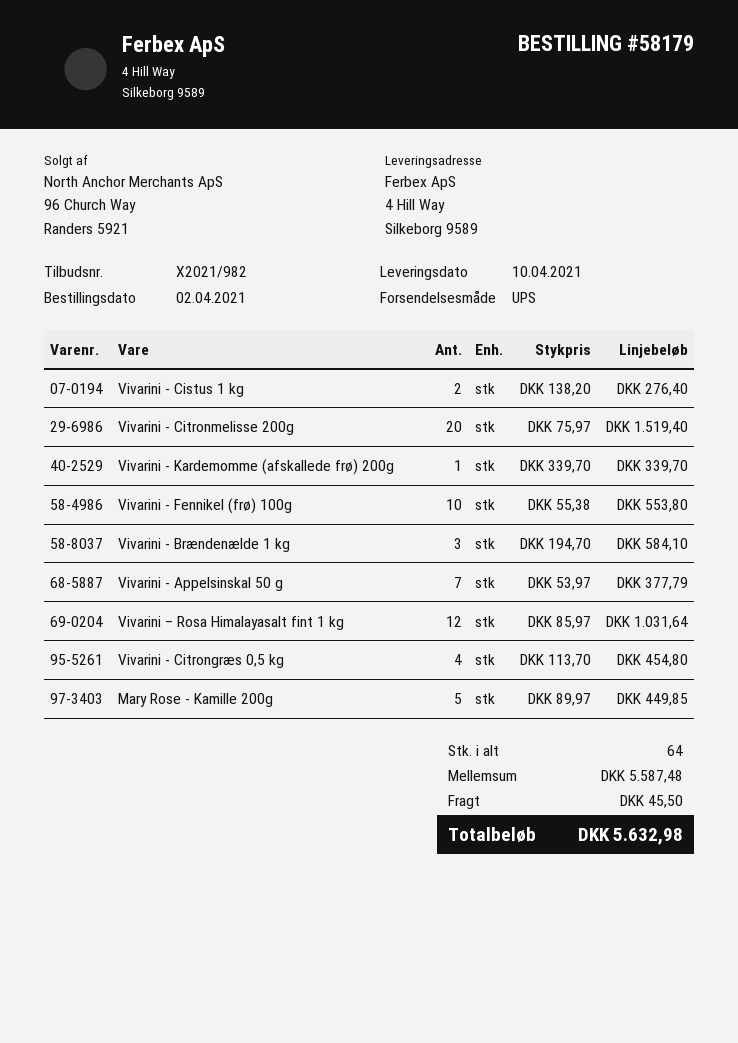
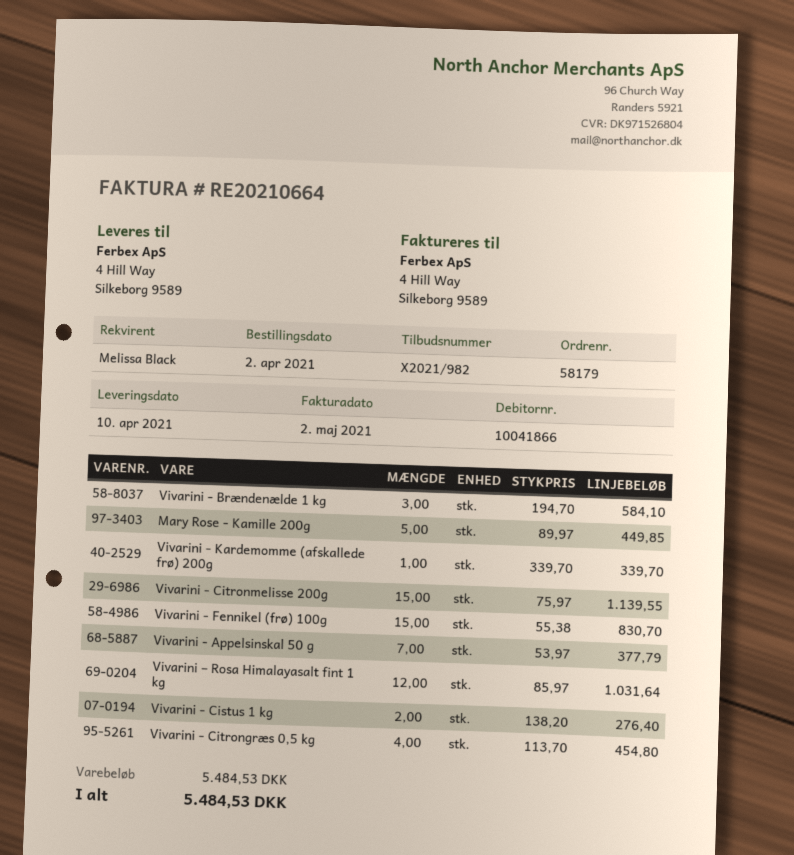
Vivarini - Citronmelisse 200g: 20 x 75.97 = 1519.40 -> 15 x 75.97 = 1139.55
Vivarini - Fennikel (frø) 100g: 10 x 55.38 = 553.80 -> 15 x 55.38 = 830.70
subtotal: 5587.48 -> 5484.53
shipping: 45.50 -> none
total: 5632.98 -> 5484.53

